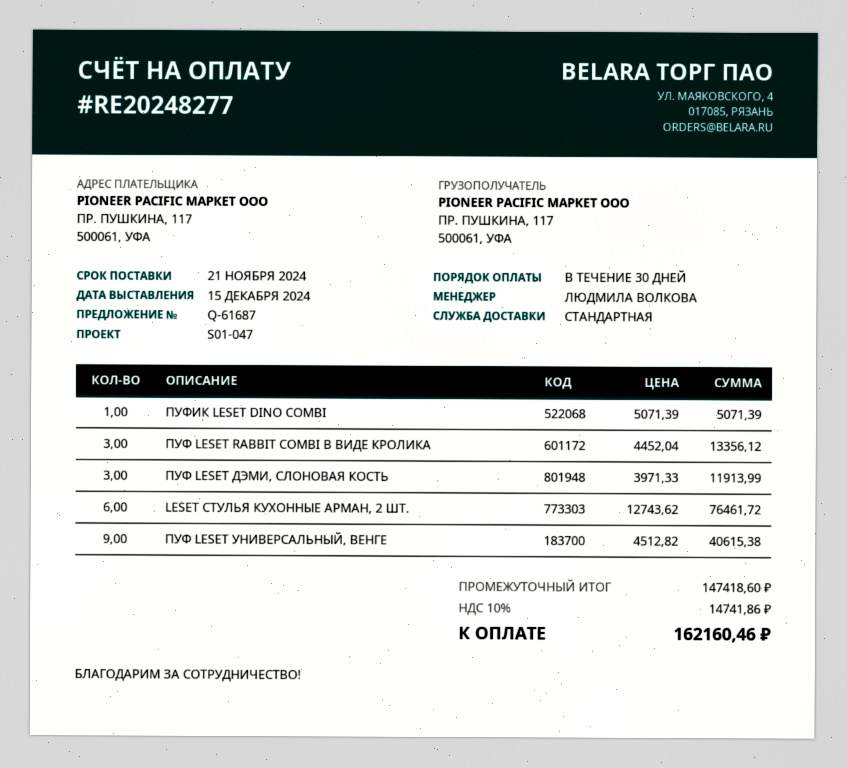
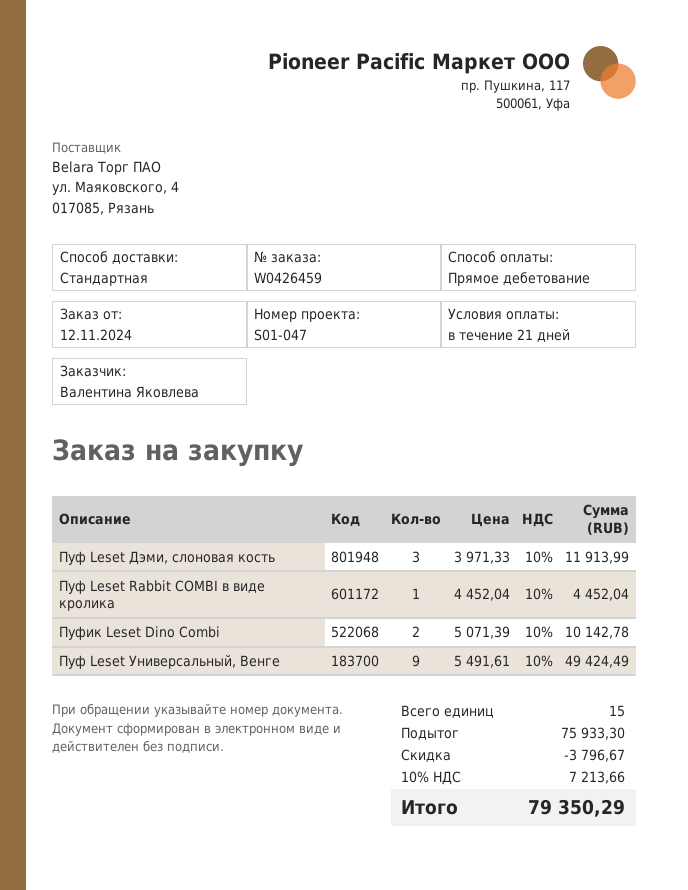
payment terms: 30 days -> 21 days
ПУФИК LESET DINO COMBI: 1 x 5071.39 = 5071.39 -> 2 x 5071.39 = 10142.78
ПУФ LESET RABBIT COMBI В ВИДЕ КРОЛИКА: 3 x 4452.04 = 13356.12 -> 1 x 4452.04 = 4452.04
LESET СТУЛЬЯ КУХОННЫЕ АРМАН, 2 ШТ.: 6 x 12743.62 = 76461.72 -> none
ПУФ LESET УНИВЕРСАЛЬНЫЙ, ВЕНГЕ: 9 x 4512.82 = 40615.38 -> 9 x 5491.61 = 49424.49
subtotal: 147418.60 -> 75933.30
discount: none -> 3796.67
tax: 10% = 14741.86 -> 10% = 7213.66
total: 162160.46 -> 79350.29

